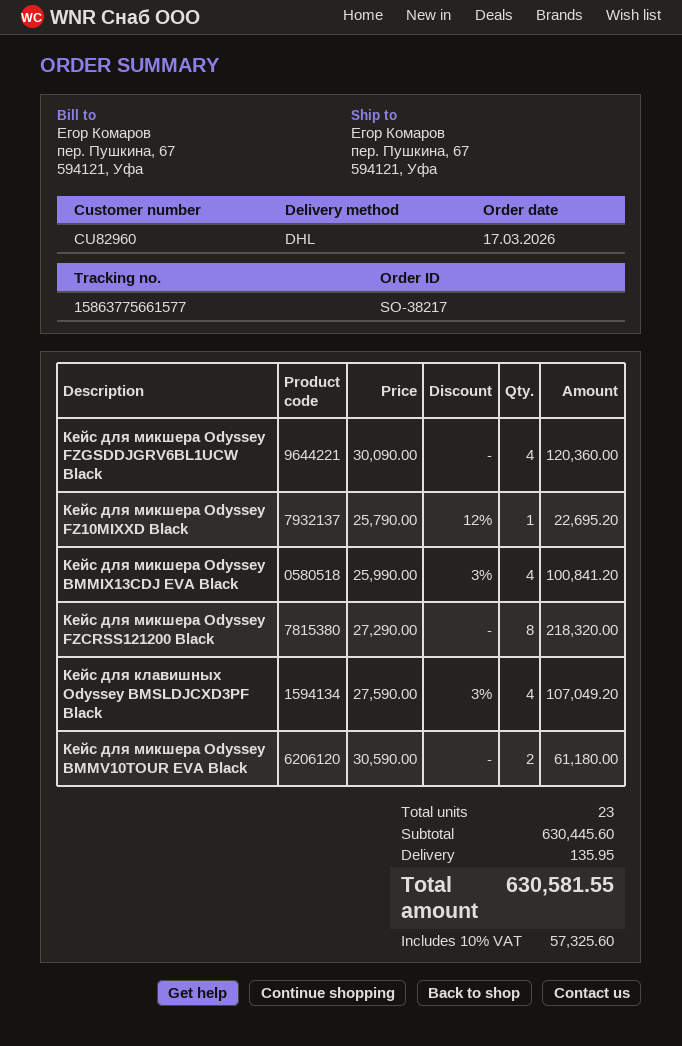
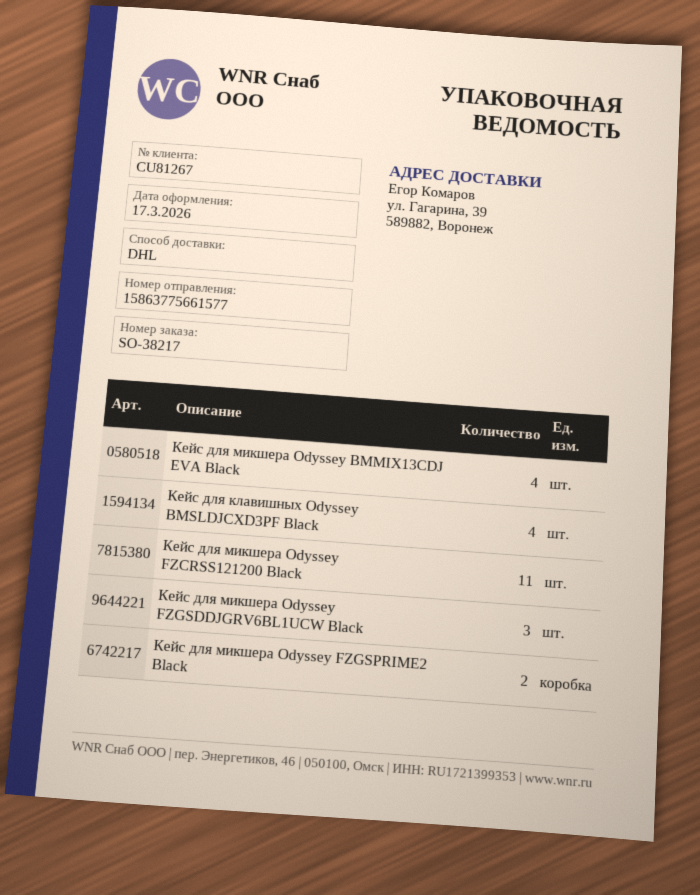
customer number: CU82960 -> CU81267
ship to: пер. Пушкина, 67, 594121, Уфа -> ул. Гагарина, 39, 589882, Воронеж
Кейс для микшера Odyssey FZGSDDJGRV6BL1UCW Black: 4 -> 3
Кейс для микшера Odyssey FZ10MIXXD Black: 1 -> none
Кейс для микшера Odyssey FZCRSS121200 Black: 8 -> 11
Кейс для микшера Odyssey BMMV10TOUR EVA Black: 2 -> none
Кейс для микшера Odyssey FZGSPRIME2 Black: none -> 2

